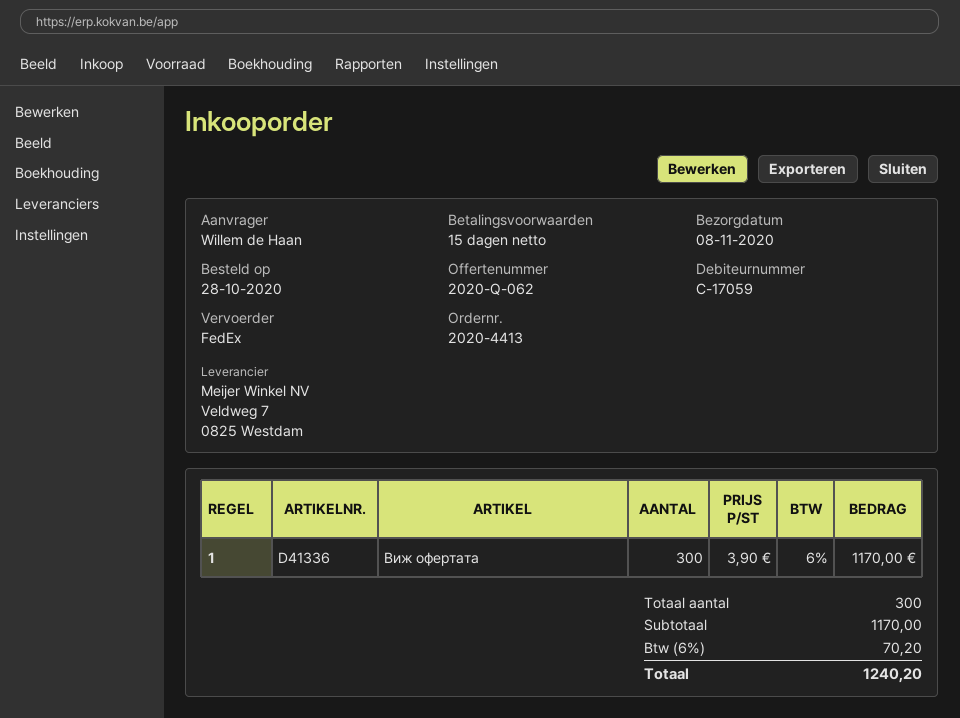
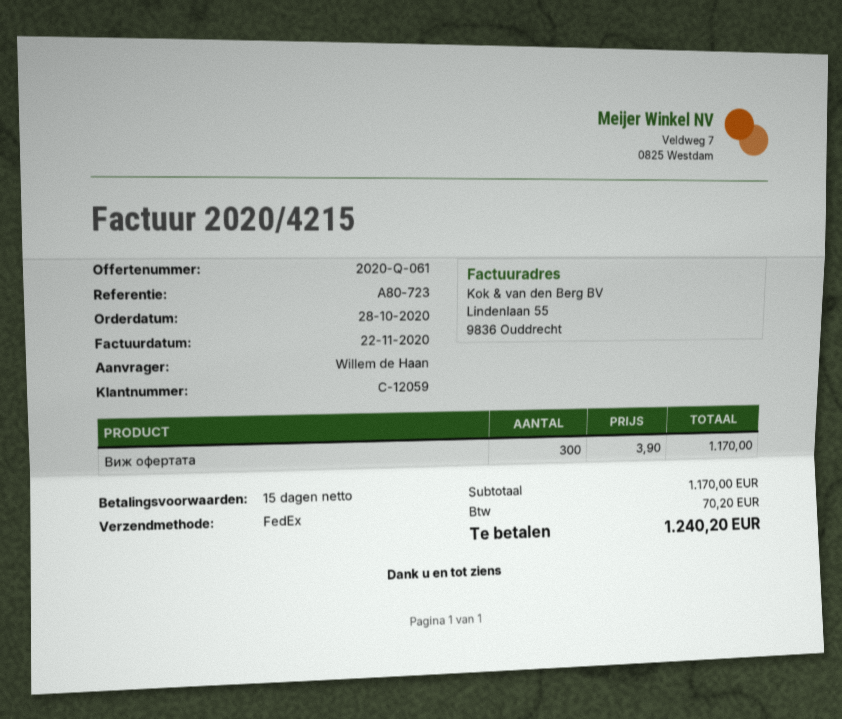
quote number: 2020-Q-062 -> 2020-Q-061
customer number: C-17059 -> C-12059

